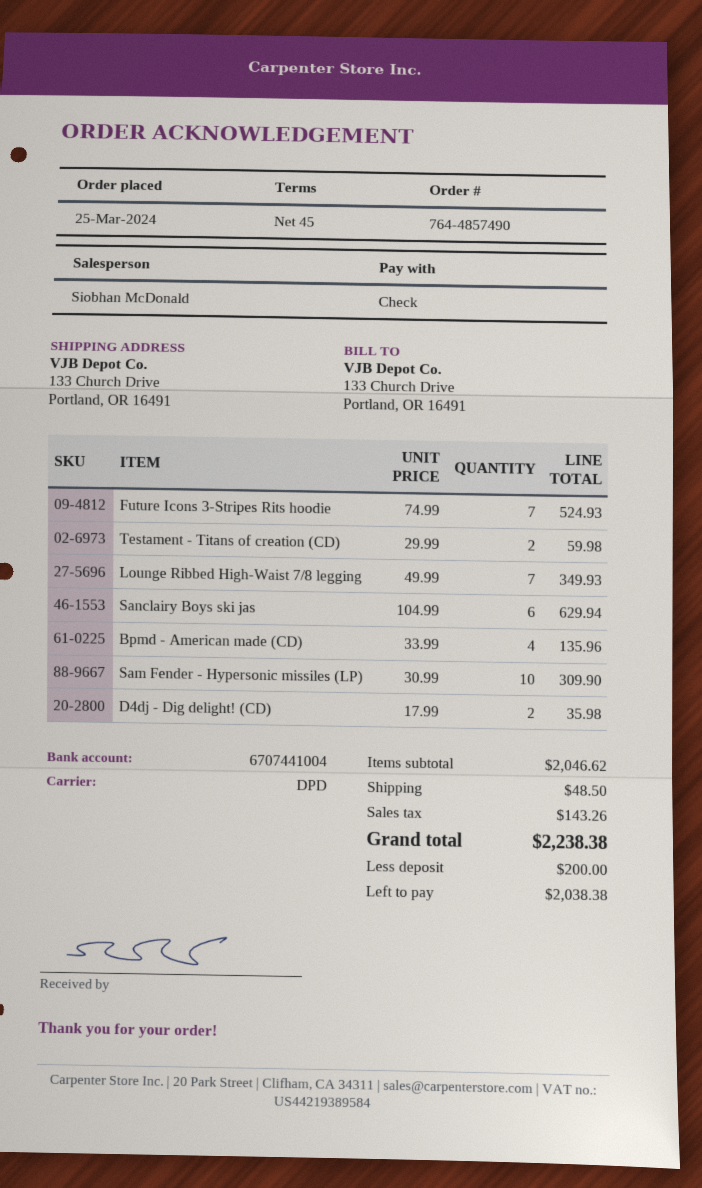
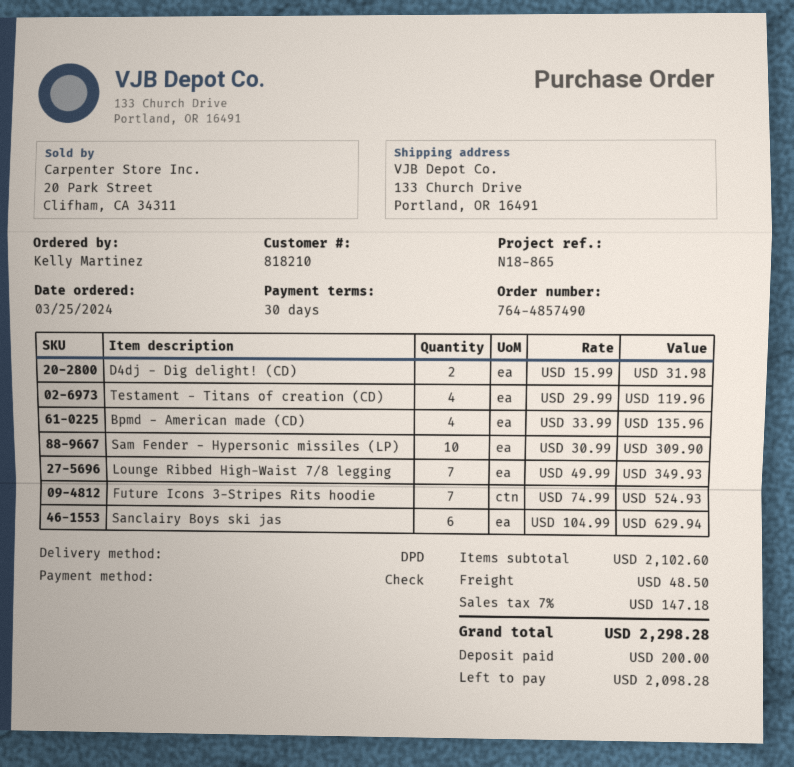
payment terms: 45 days -> 30 days
Testament - Titans of creation (CD): 2 x 29.99 = 59.98 -> 4 x 29.99 = 119.96
D4dj - Dig delight! (CD): 2 x 17.99 = 35.98 -> 2 x 15.99 = 31.98
subtotal: 2046.62 -> 2102.60
tax: 143.26 -> 147.18
total: 2238.38 -> 2298.28
balance: 2038.38 -> 2098.28

